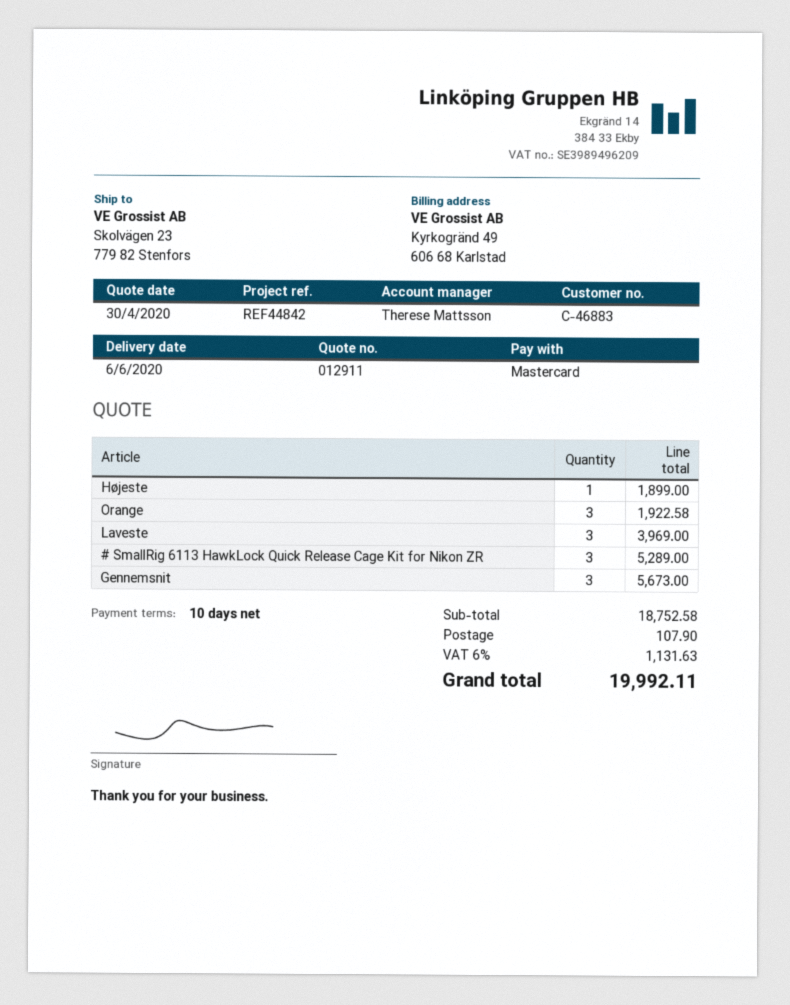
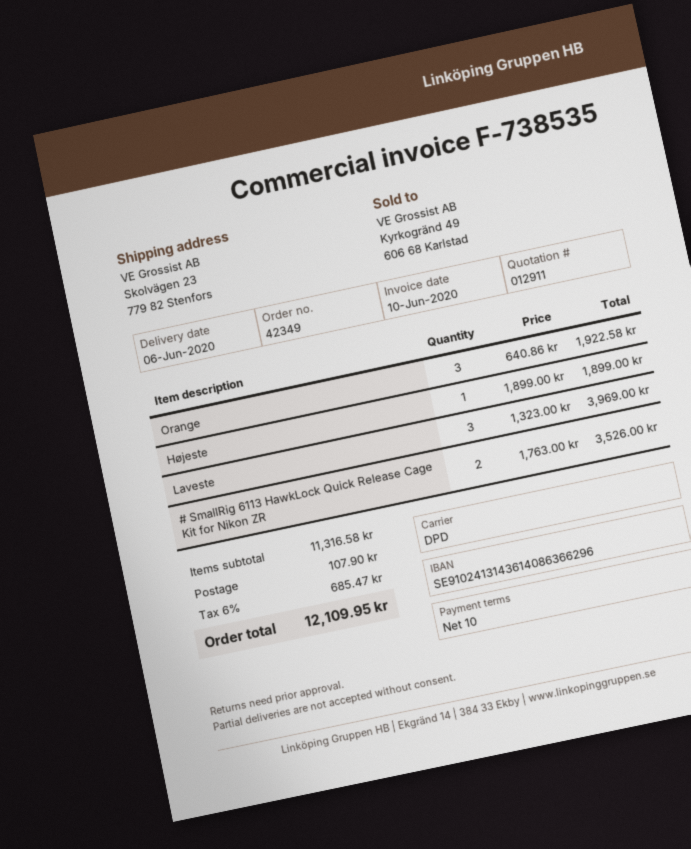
# SmallRig 6113 HawkLock Quick Release Cage Kit for Nikon ZR: 3 for 5289.00 -> 2 for 3526.00
Gennemsnit: 3 for 5673.00 -> none
subtotal: 18752.58 -> 11316.58
tax: 6% = 1131.63 -> 6% = 685.47
total: 19992.11 -> 12109.95

